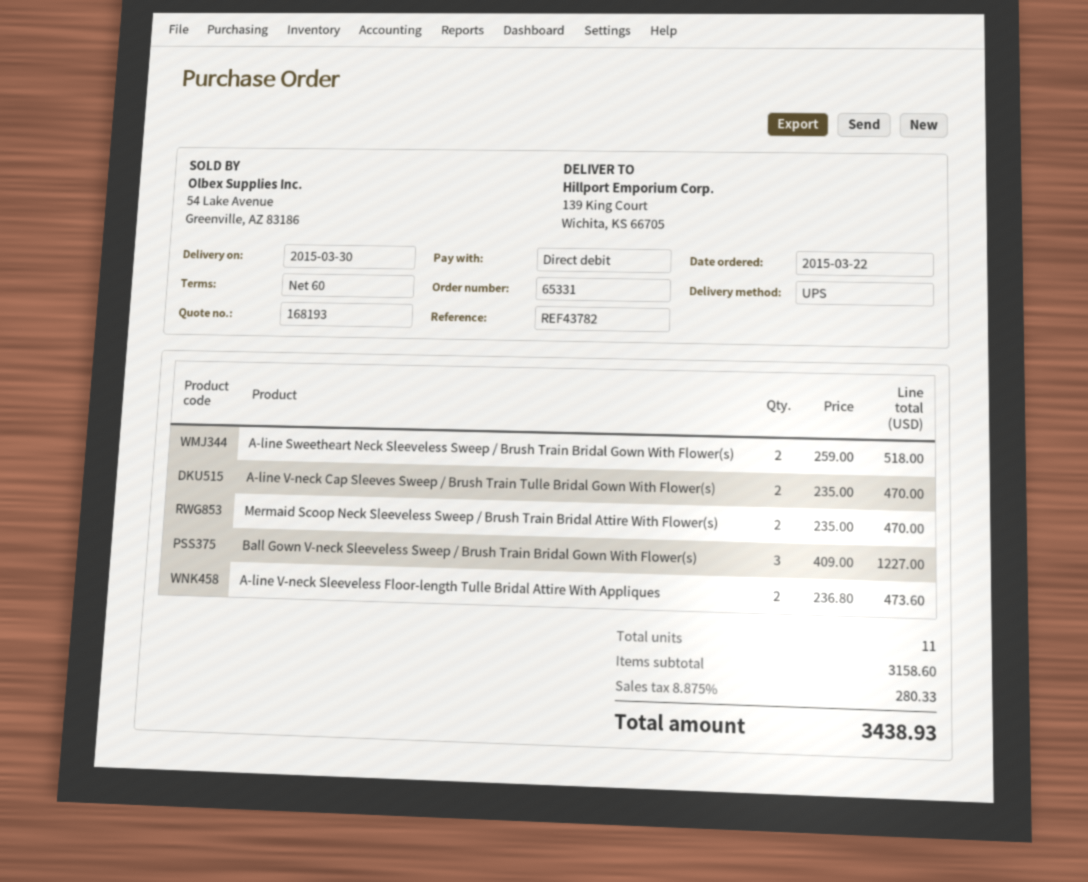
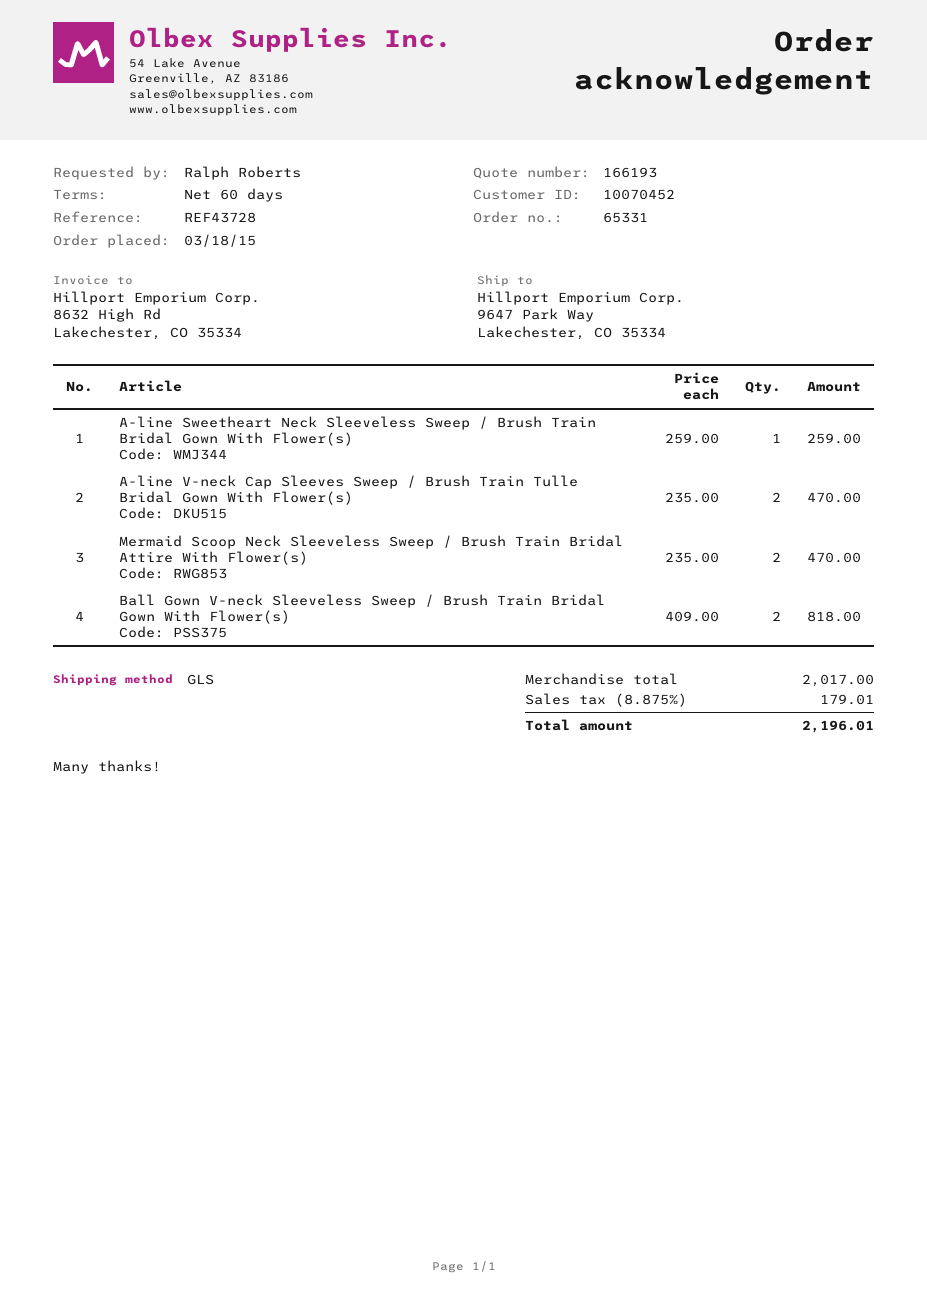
quote number: 168193 -> 166193
order date: 2015-03-22 -> 2015-03-18
reference: REF43782 -> REF43728
shipping method: UPS -> GLS
ship to: 139 King Court, Wichita, KS 66705 -> 9647 Park Way, Lakechester, CO 35334
A-line Sweetheart Neck Sleeveless Sweep / Brush Train Bridal Gown With Flower(s): 2 x 259.00 = 518.00 -> 1 x 259.00 = 259.00
Ball Gown V-neck Sleeveless Sweep / Brush Train Bridal Gown With Flower(s): 3 x 409.00 = 1227.00 -> 2 x 409.00 = 818.00
A-line V-neck Sleeveless Floor-length Tulle Bridal Attire With Appliques: 2 x 236.80 = 473.60 -> none
subtotal: 3158.60 -> 2017.00
tax: 8.875% = 280.33 -> 8.875% = 179.01
total: 3438.93 -> 2196.01

